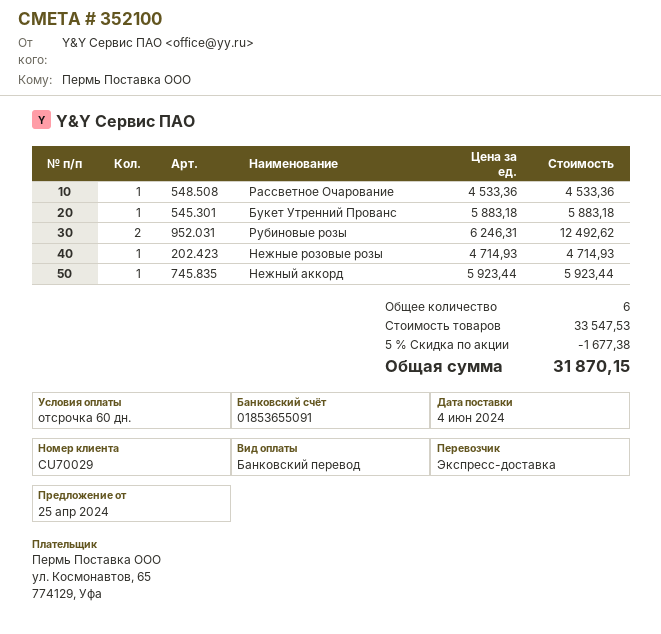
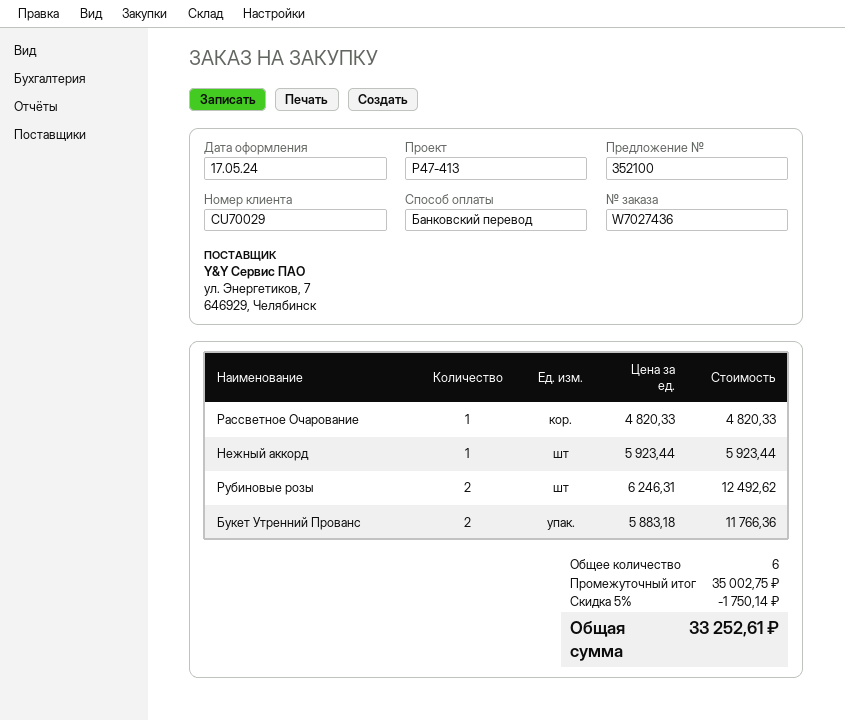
Рассветное Очарование: 1 x 4533.36 = 4533.36 -> 1 x 4820.33 = 4820.33
Букет Утренний Прованс: 1 x 5883.18 = 5883.18 -> 2 x 5883.18 = 11766.36
Нежные розовые розы: 1 x 4714.93 = 4714.93 -> none
subtotal: 33547.53 -> 35002.75
discount: 5% = 1677.38 -> 5% = 1750.14
total: 31870.15 -> 33252.61

